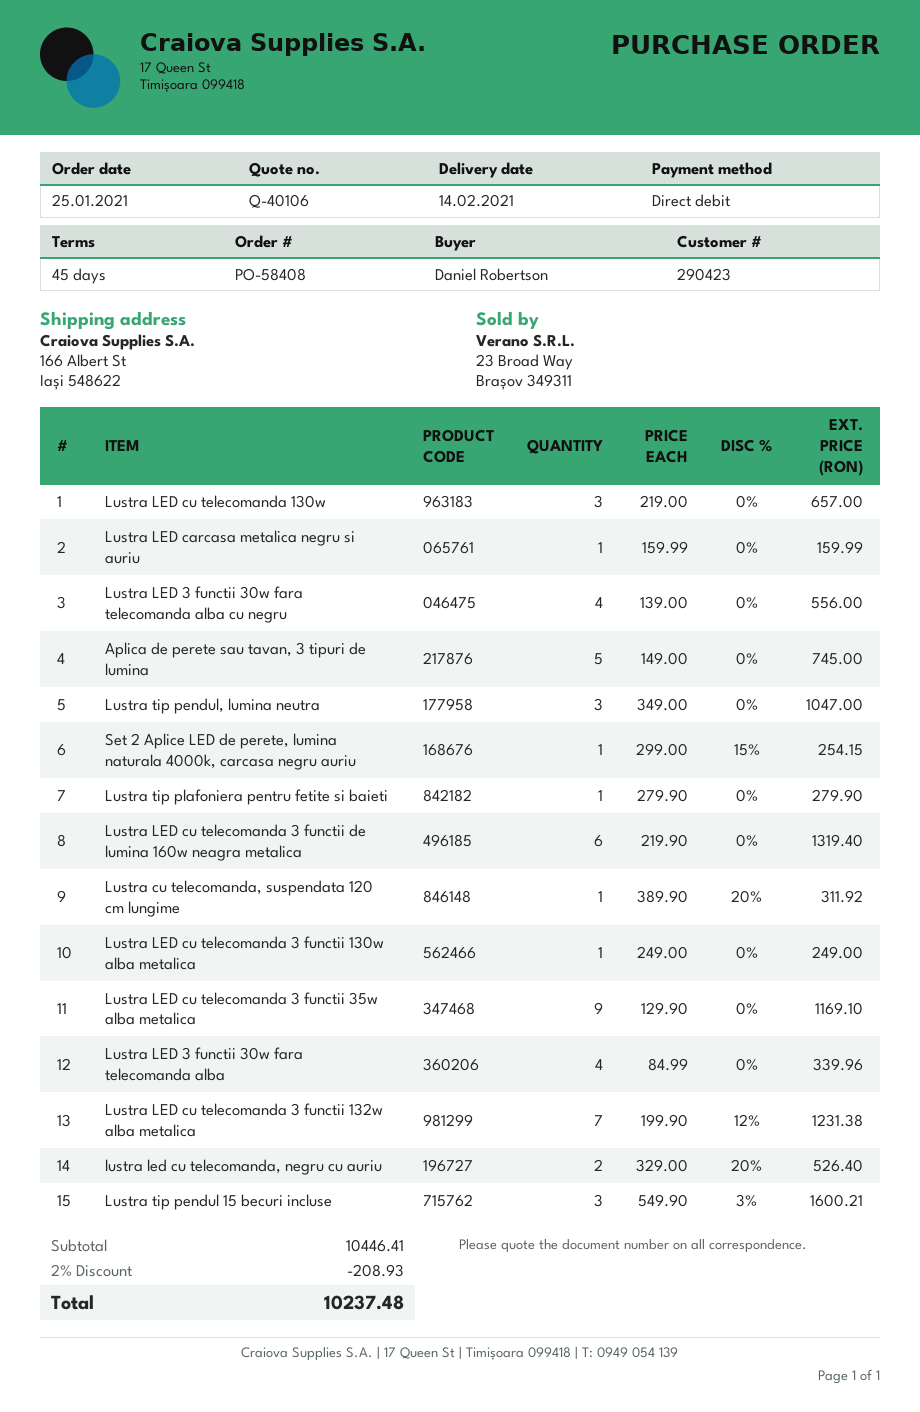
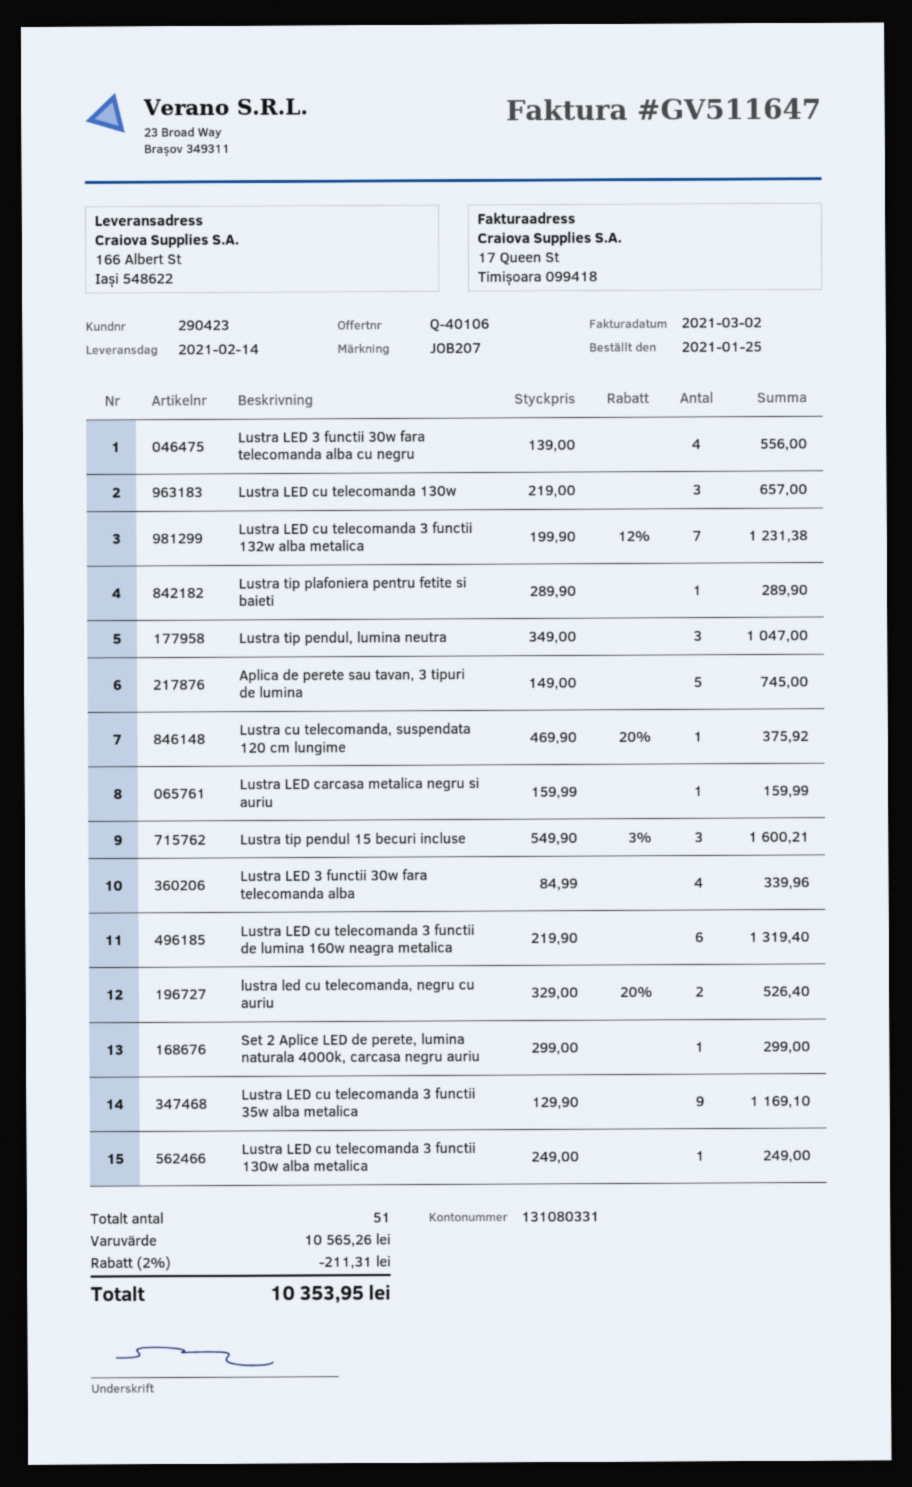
Set 2 Aplice LED de perete, lumina naturala 4000k, carcasa negru auriu: 1 x 299.00 - 15% = 254.15 -> 1 x 299.00 = 299.00
Lustra tip plafoniera pentru fetite si baieti: 1 x 279.90 = 279.90 -> 1 x 289.90 = 289.90
Lustra cu telecomanda, suspendata 120 cm lungime: 1 x 389.90 - 20% = 311.92 -> 1 x 469.90 - 20% = 375.92
subtotal: 10446.41 -> 10565.26
discount: 2% = 208.93 -> 2% = 211.31
total: 10237.48 -> 10353.95

